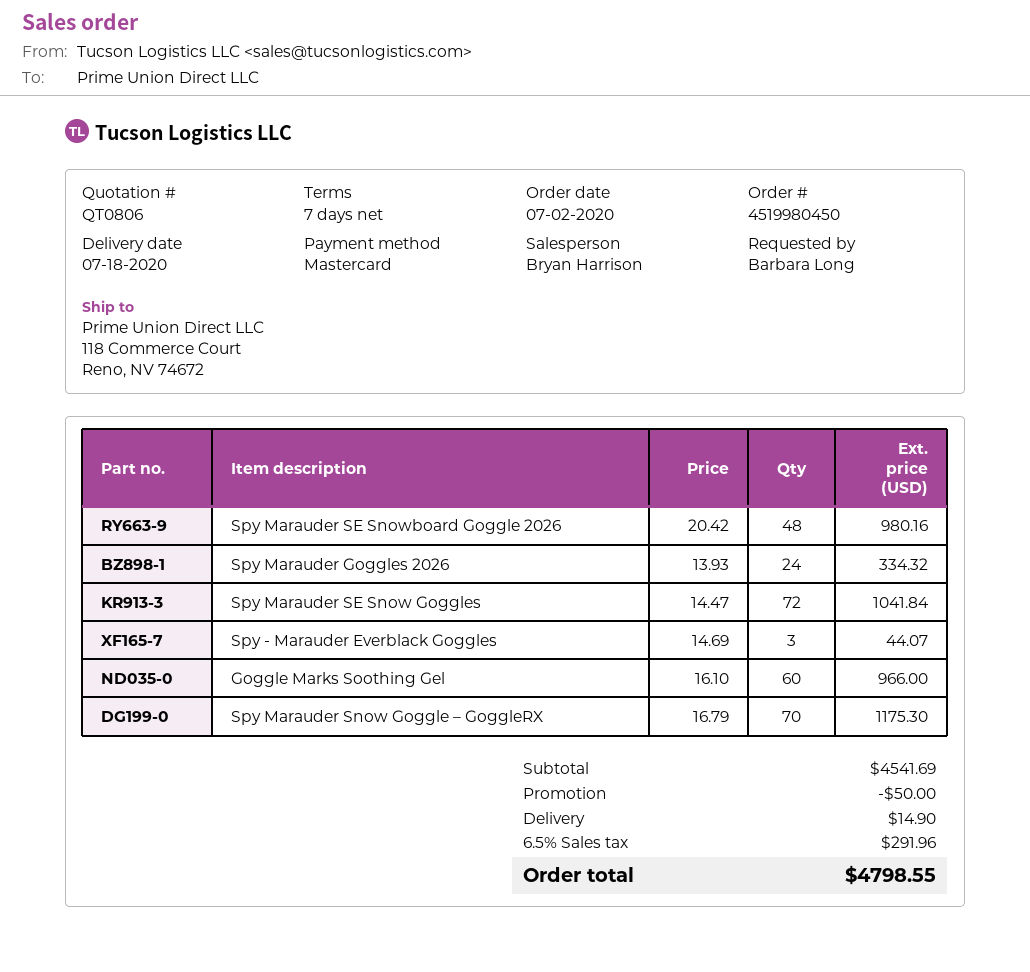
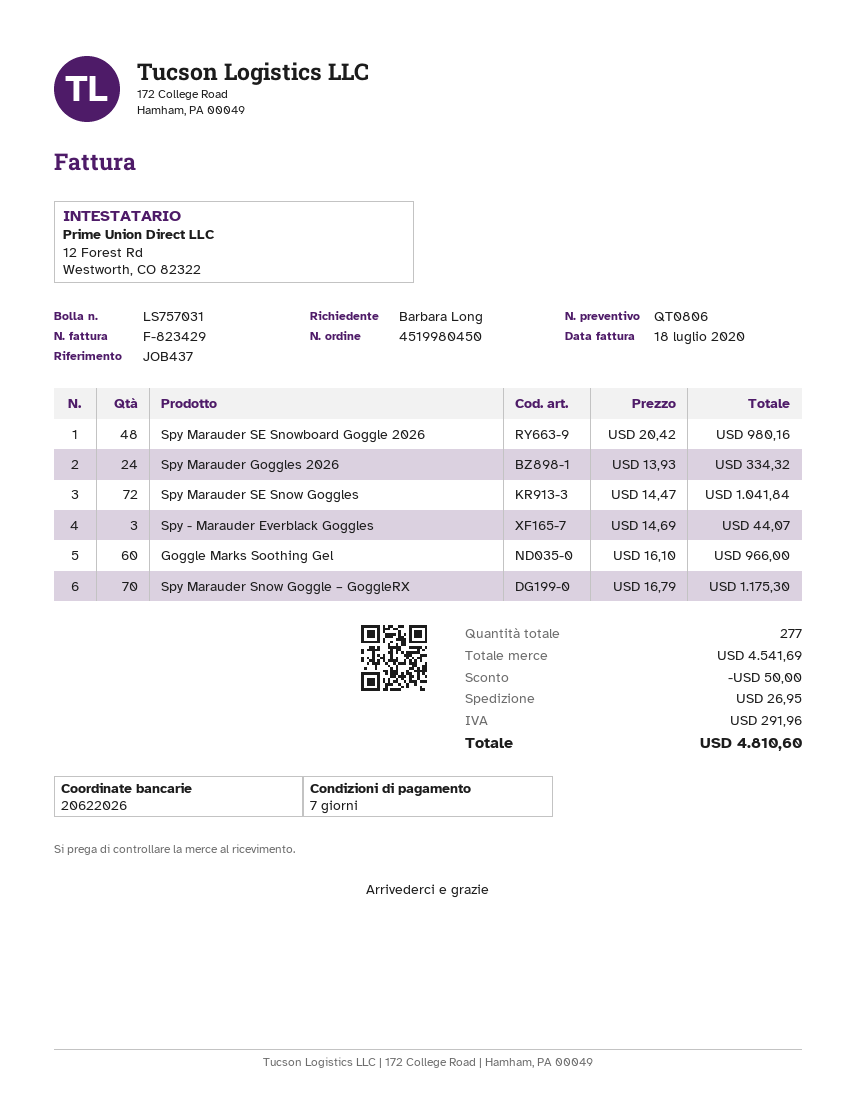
shipping: 14.90 -> 26.95
total: 4798.55 -> 4810.60

